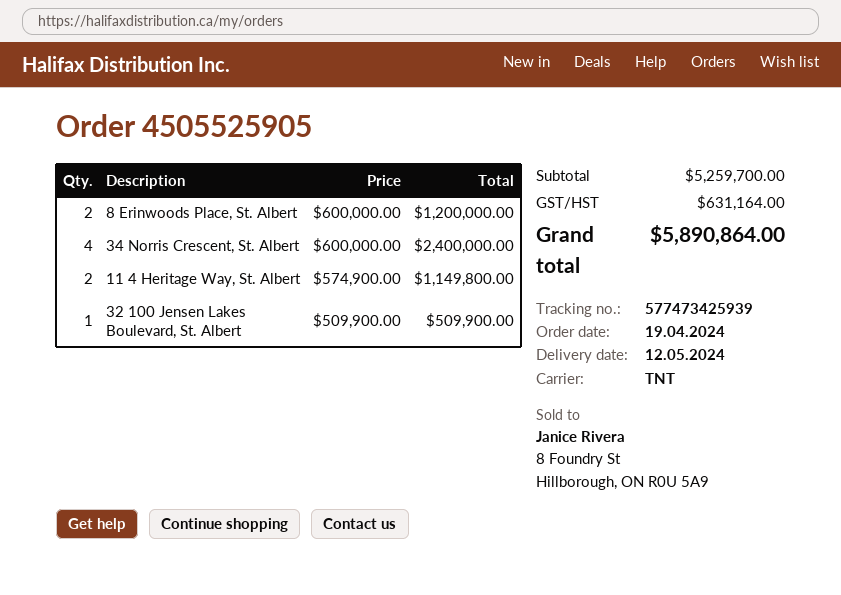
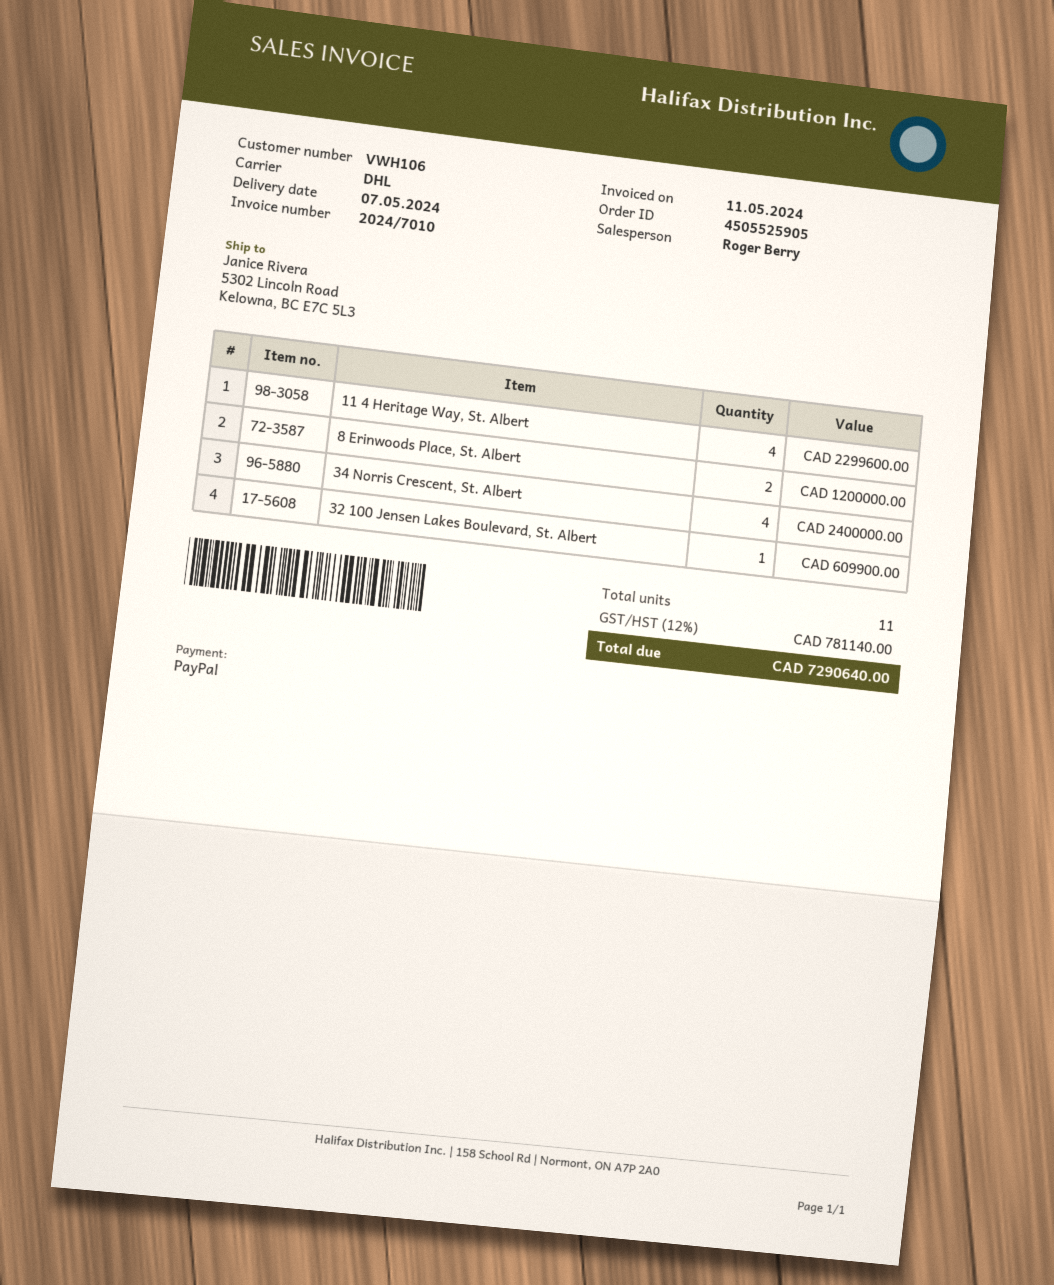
delivery date: 2024-05-12 -> 2024-05-07
shipping method: TNT -> DHL
11 4 Heritage Way, St. Albert: 2 for 1149800.00 -> 4 for 2299600.00
32 100 Jensen Lakes Boulevard, St. Albert: 1 for 509900.00 -> 1 for 609900.00
tax: 631164.00 -> 781140.00
total: 5890864.00 -> 7290640.00

